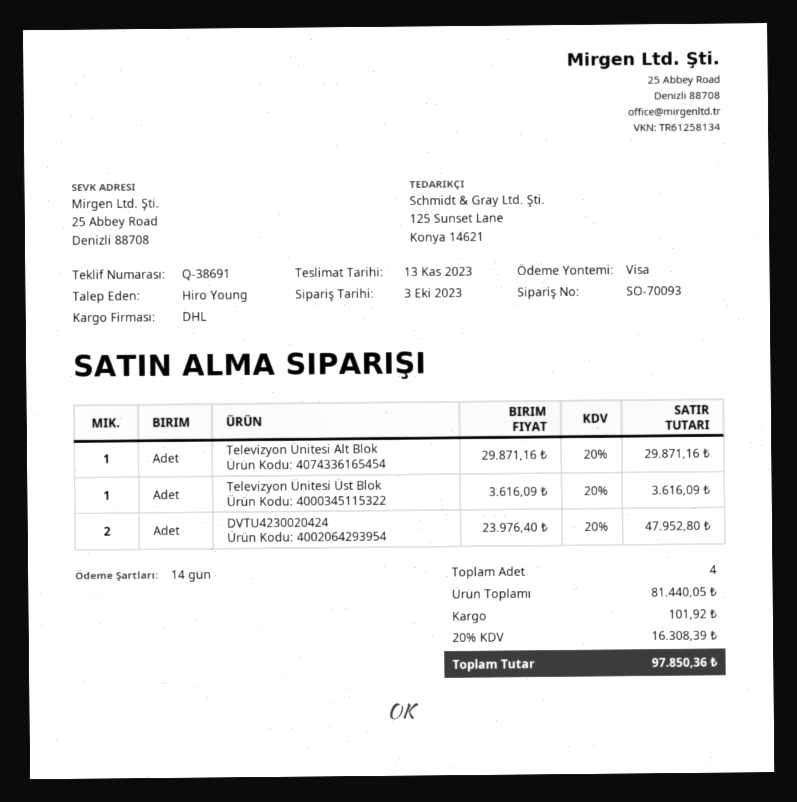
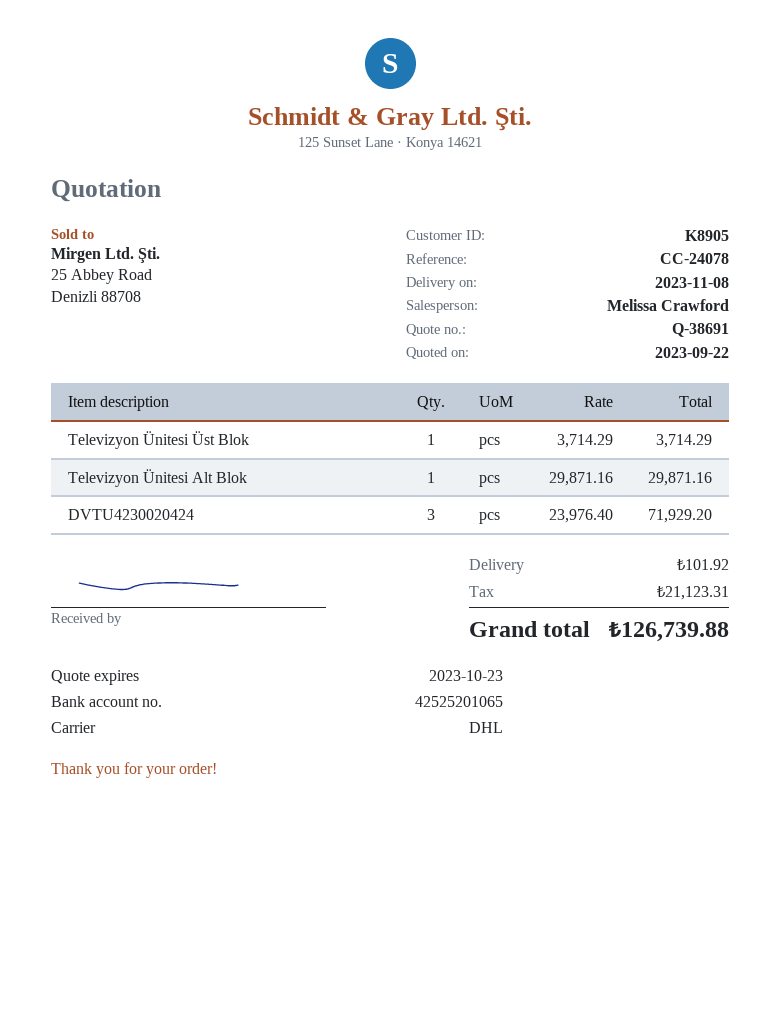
delivery date: 2023-11-13 -> 2023-11-08
Televizyon Ünitesi Üst Blok: 1 x 3616.09 = 3616.09 -> 1 x 3714.29 = 3714.29
DVTU4230020424: 2 x 23976.40 = 47952.80 -> 3 x 23976.40 = 71929.20
tax: 16308.39 -> 21123.31
total: 97850.36 -> 126739.88

